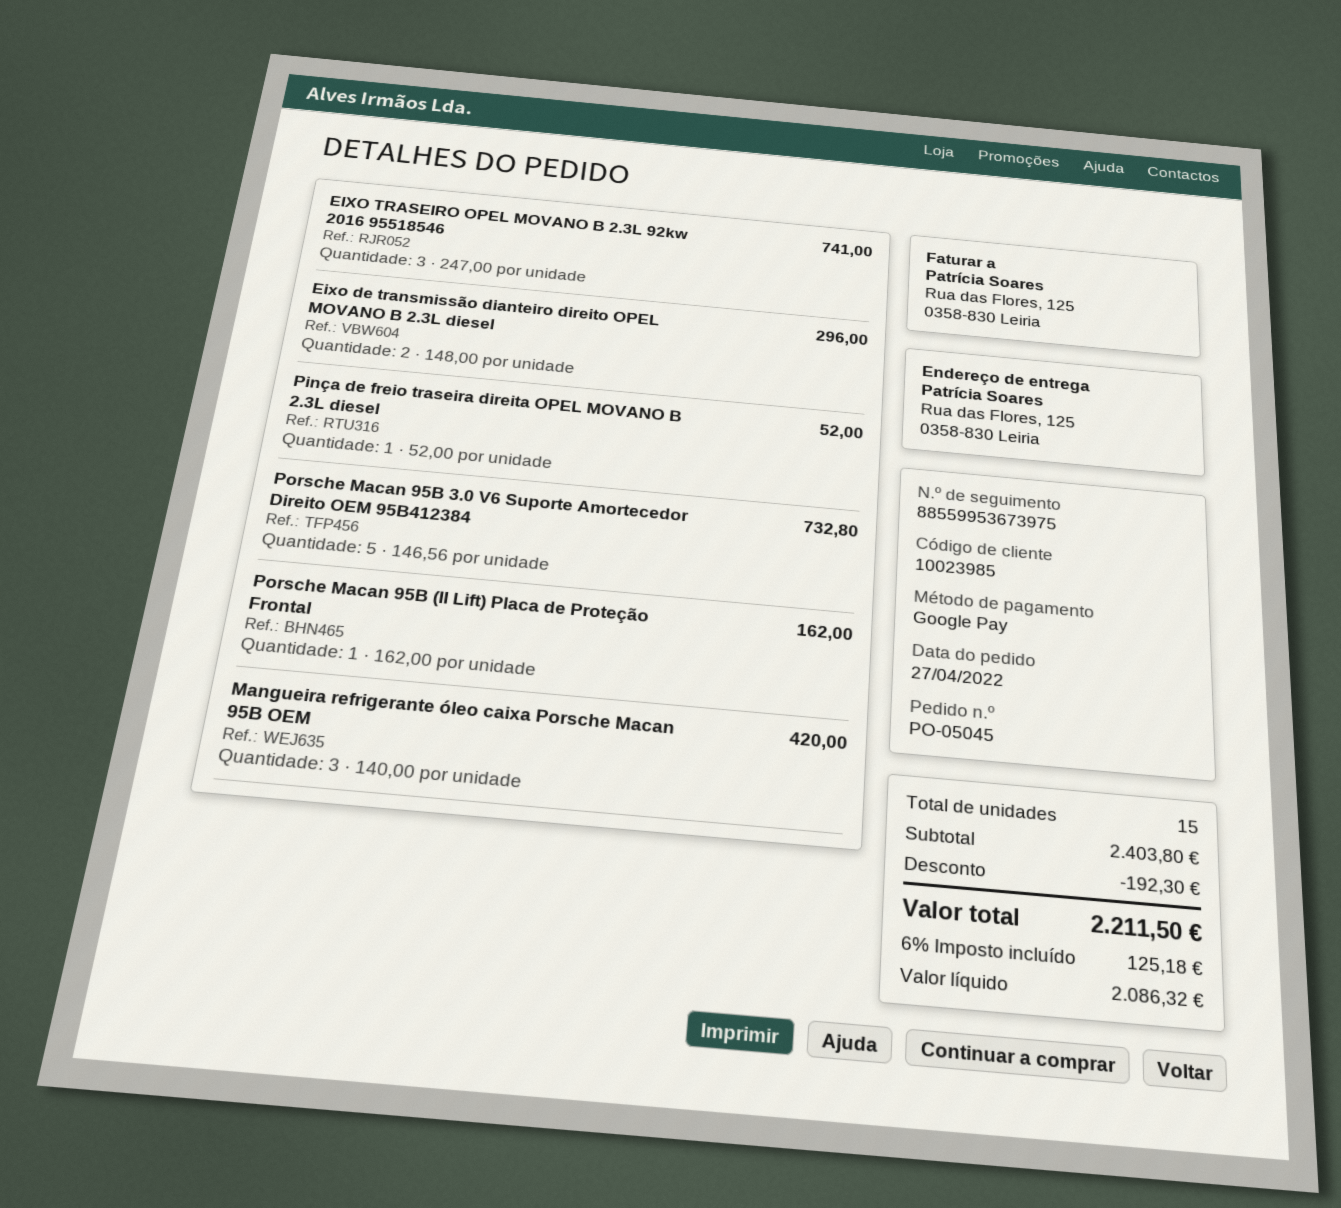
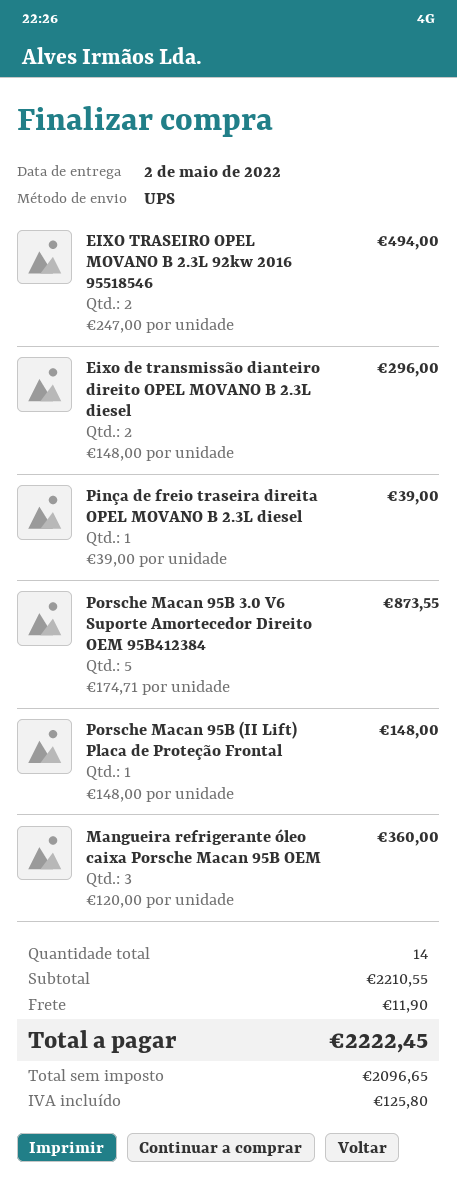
EIXO TRASEIRO OPEL MOVANO B 2.3L 92kw 2016 95518546: 3 x 247.00 = 741.00 -> 2 x 247.00 = 494.00
Pinça de freio traseira direita OPEL MOVANO B 2.3L diesel: 1 x 52.00 = 52.00 -> 1 x 39.00 = 39.00
Porsche Macan 95B 3.0 V6 Suporte Amortecedor Direito OEM 95B412384: 5 x 146.56 = 732.80 -> 5 x 174.71 = 873.55
Porsche Macan 95B (II Lift) Placa de Proteção Frontal: 1 x 162.00 = 162.00 -> 1 x 148.00 = 148.00
Mangueira refrigerante óleo caixa Porsche Macan 95B OEM: 3 x 140.00 = 420.00 -> 3 x 120.00 = 360.00
total quantity: 15 -> 14
subtotal: 2403.80 -> 2210.55
discount: 192.30 -> none
shipping: none -> 11.90
net: 2086.32 -> 2096.65
tax: 125.18 -> 125.80
total: 2211.50 -> 2222.45

